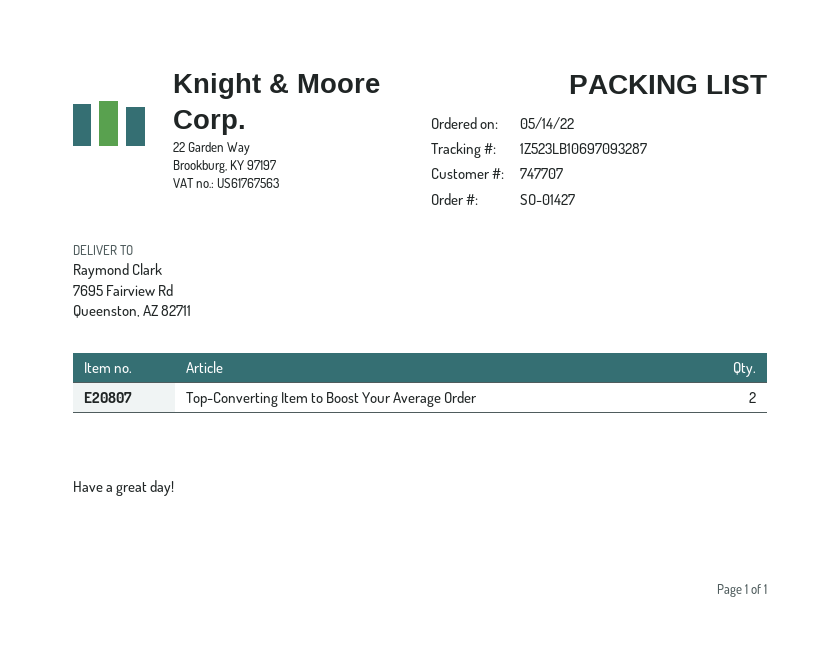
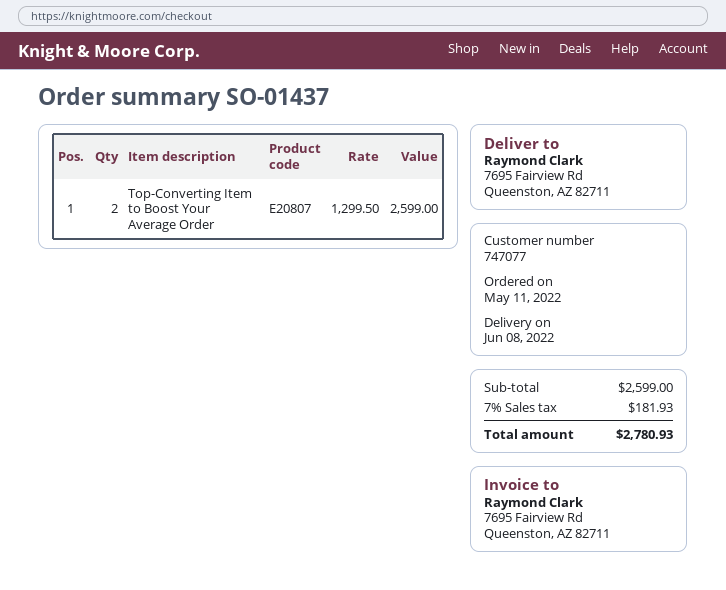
order number: SO-01427 -> SO-01437
order date: 2022-05-14 -> 2022-05-11
customer number: 747707 -> 747077

